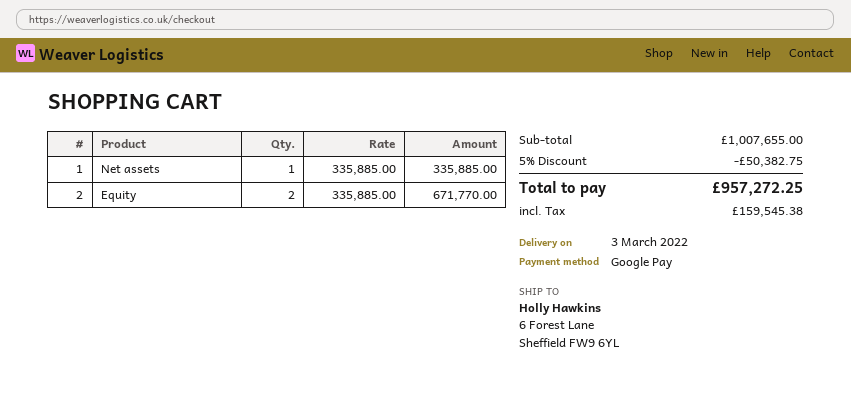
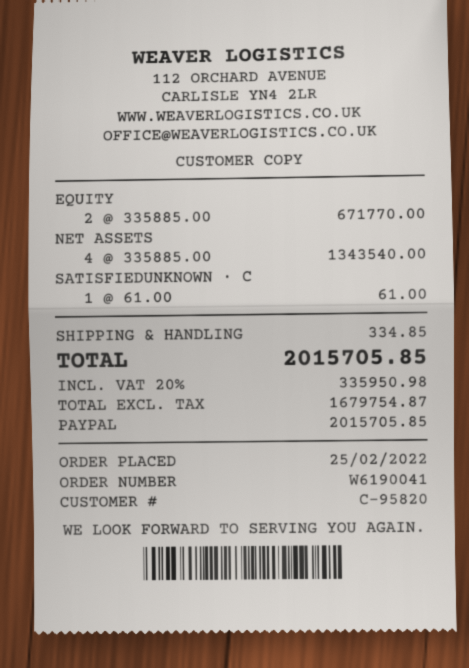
payment method: Google Pay -> PayPal
Net assets: 1 x 335885.00 = 335885.00 -> 4 x 335885.00 = 1343540.00
SATISFIEDUNKNOWN · C: none -> 1 x 61.00 = 61.00
discount: 5% = 50382.75 -> none
shipping: none -> 334.85
tax: 159545.38 -> 335950.98
total: 957272.25 -> 2015705.85

